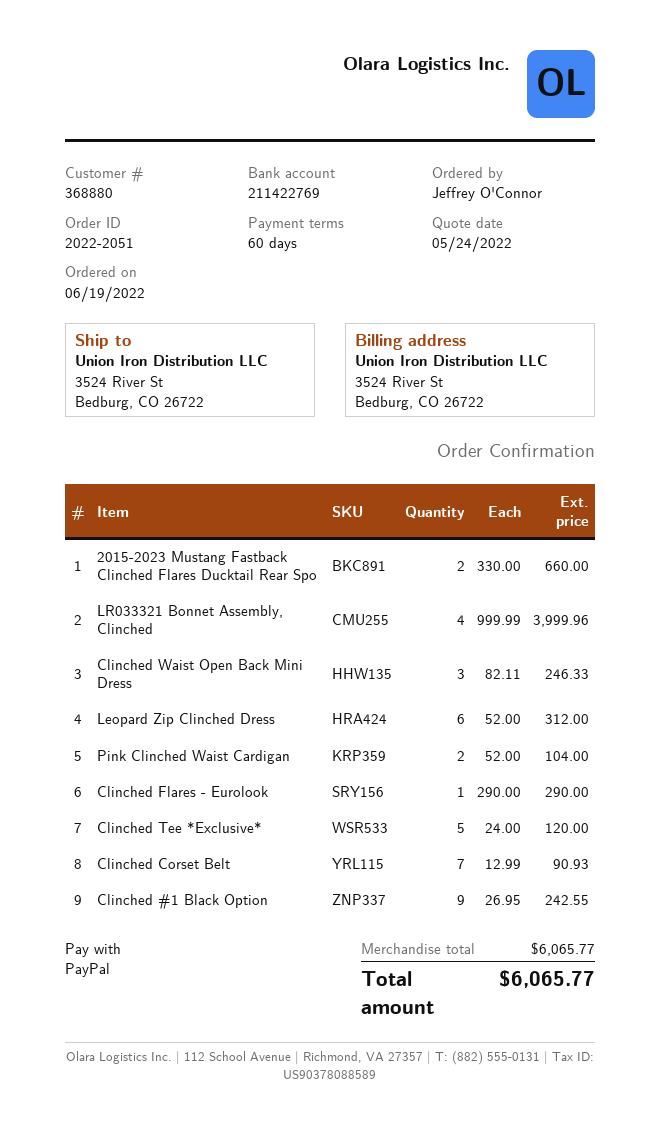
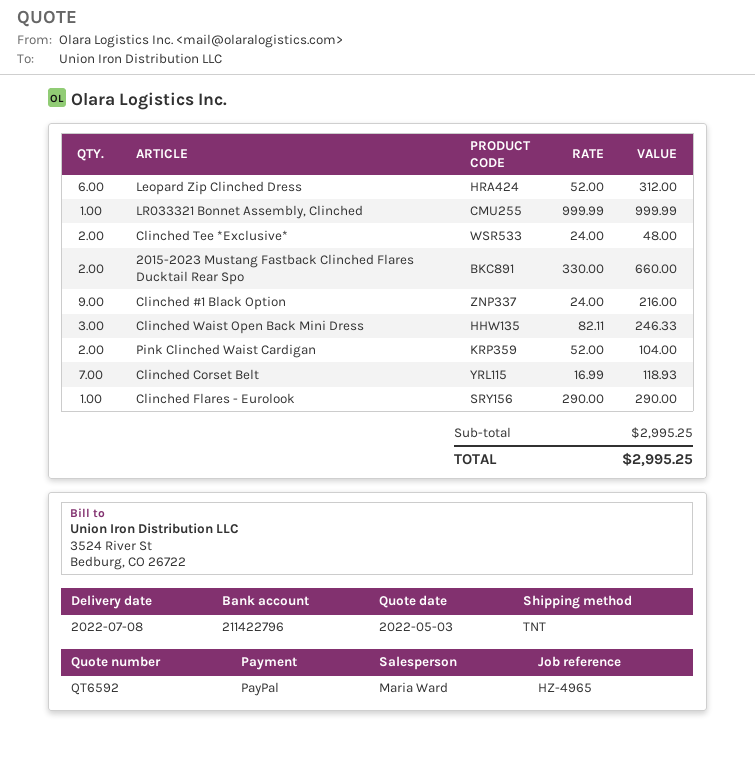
quote date: 2022-05-24 -> 2022-05-03
bank account: 211422769 -> 211422796
LR033321 Bonnet Assembly, Clinched: 4 x 999.99 = 3999.96 -> 1 x 999.99 = 999.99
Clinched Tee *Exclusive*: 5 x 24.00 = 120.00 -> 2 x 24.00 = 48.00
Clinched Corset Belt: 7 x 12.99 = 90.93 -> 7 x 16.99 = 118.93
Clinched #1 Black Option: 9 x 26.95 = 242.55 -> 9 x 24.00 = 216.00
subtotal: 6065.77 -> 2995.25
total: 6065.77 -> 2995.25

